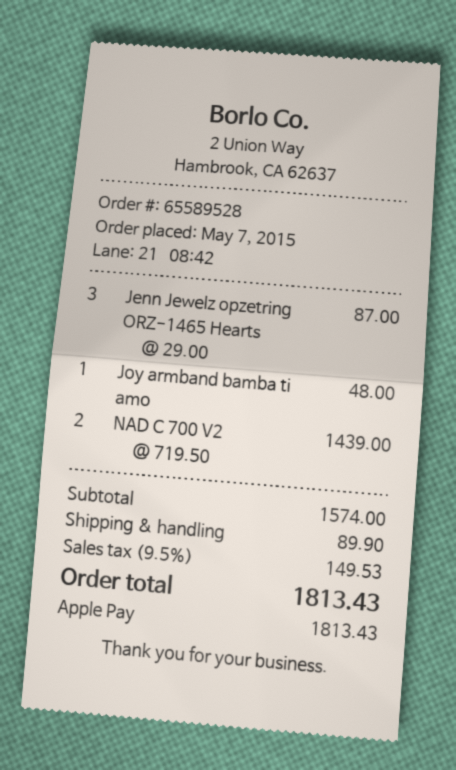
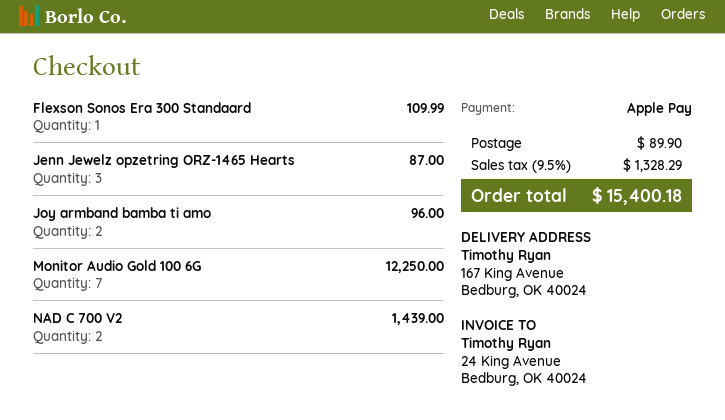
Joy armband bamba ti amo: 1 for 48.00 -> 2 for 96.00
Flexson Sonos Era 300 Standaard: none -> 1 for 109.99
Monitor Audio Gold 100 6G: none -> 7 for 12250.00
tax: 9.5% = 149.53 -> 9.5% = 1328.29
total: 1813.43 -> 15400.18

